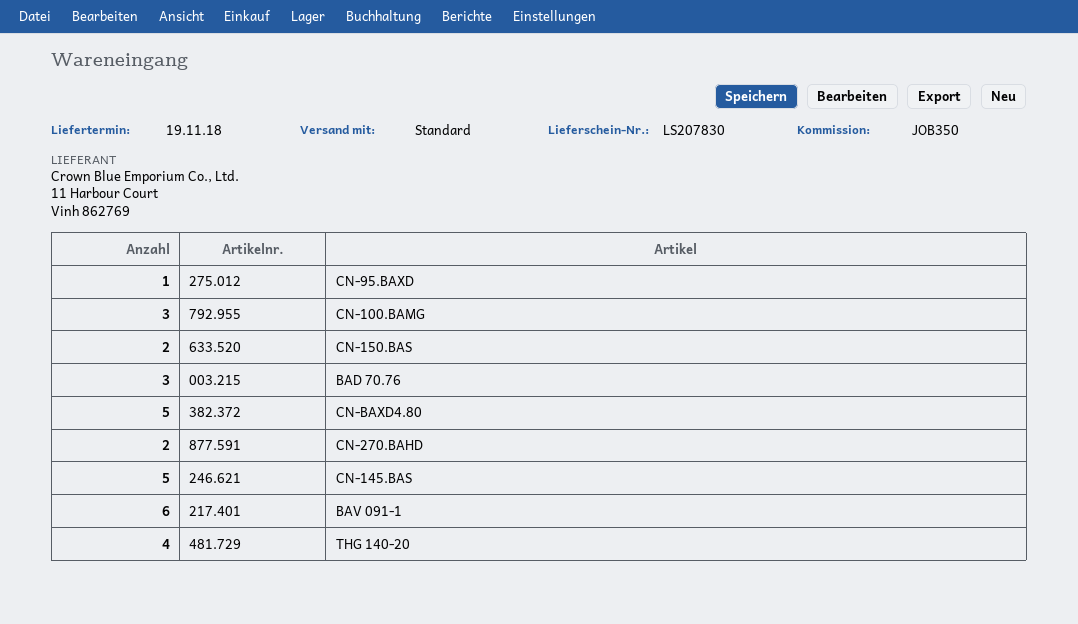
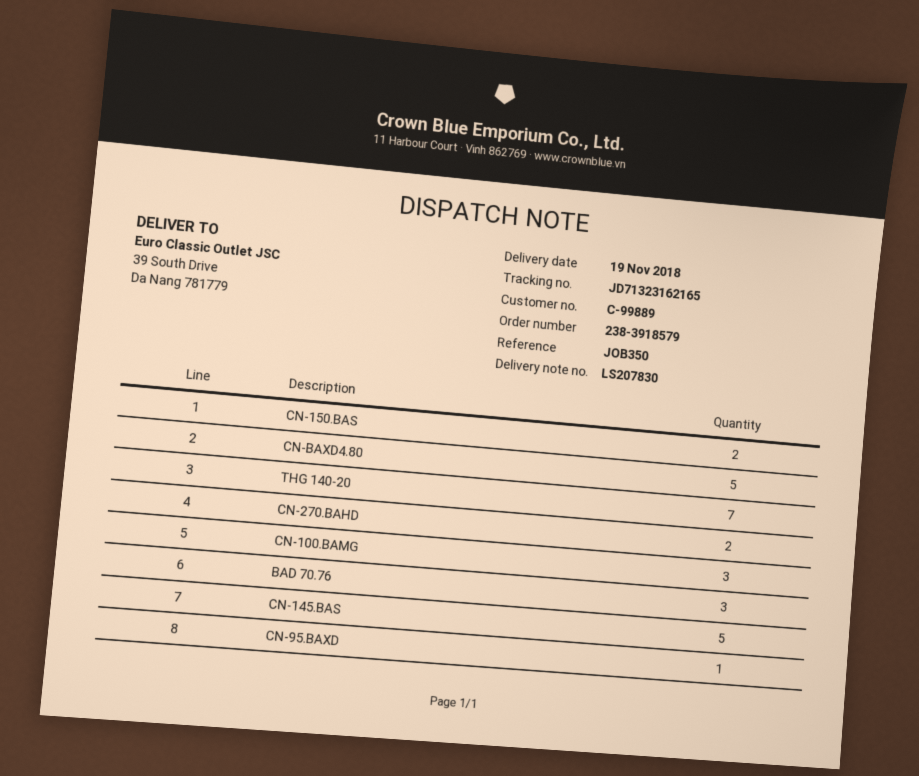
BAV 091-1: 6 -> none
THG 140-20: 4 -> 7

